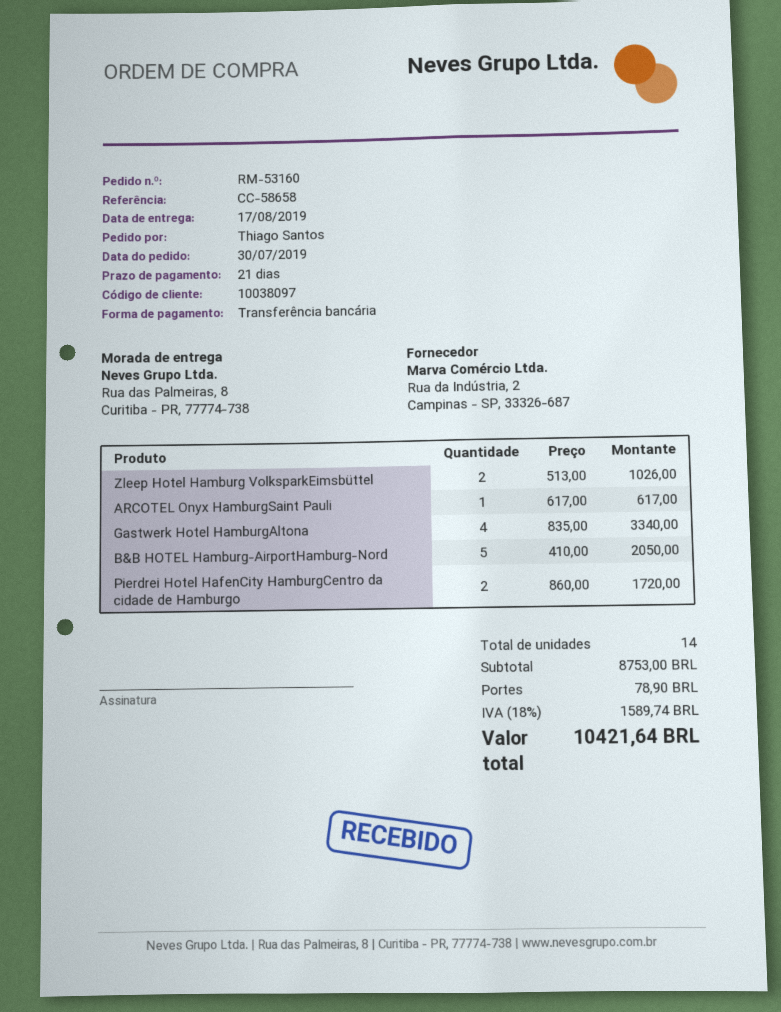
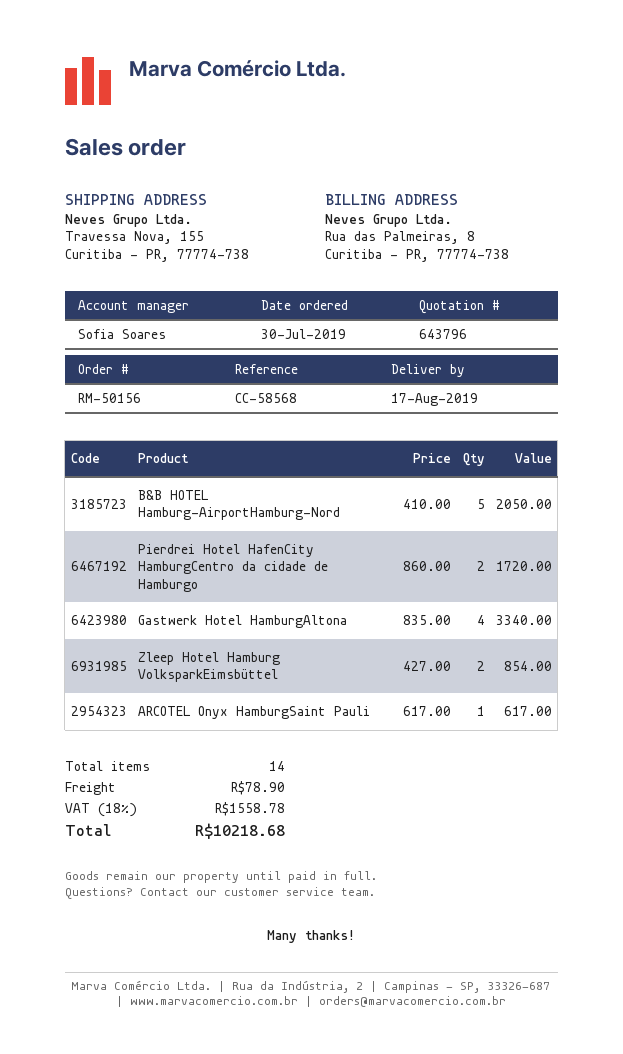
order number: RM-53160 -> RM-50156
reference: CC-58658 -> CC-58568
ship to: Rua das Palmeiras, 8, Curitiba - PR, 77774-738 -> Travessa Nova, 155, Curitiba - PR, 77774-738
Zleep Hotel Hamburg VolksparkEimsbüttel: 2 x 513.00 = 1026.00 -> 2 x 427.00 = 854.00
tax: 18% = 1589.74 -> 18% = 1558.78
total: 10421.64 -> 10218.68

